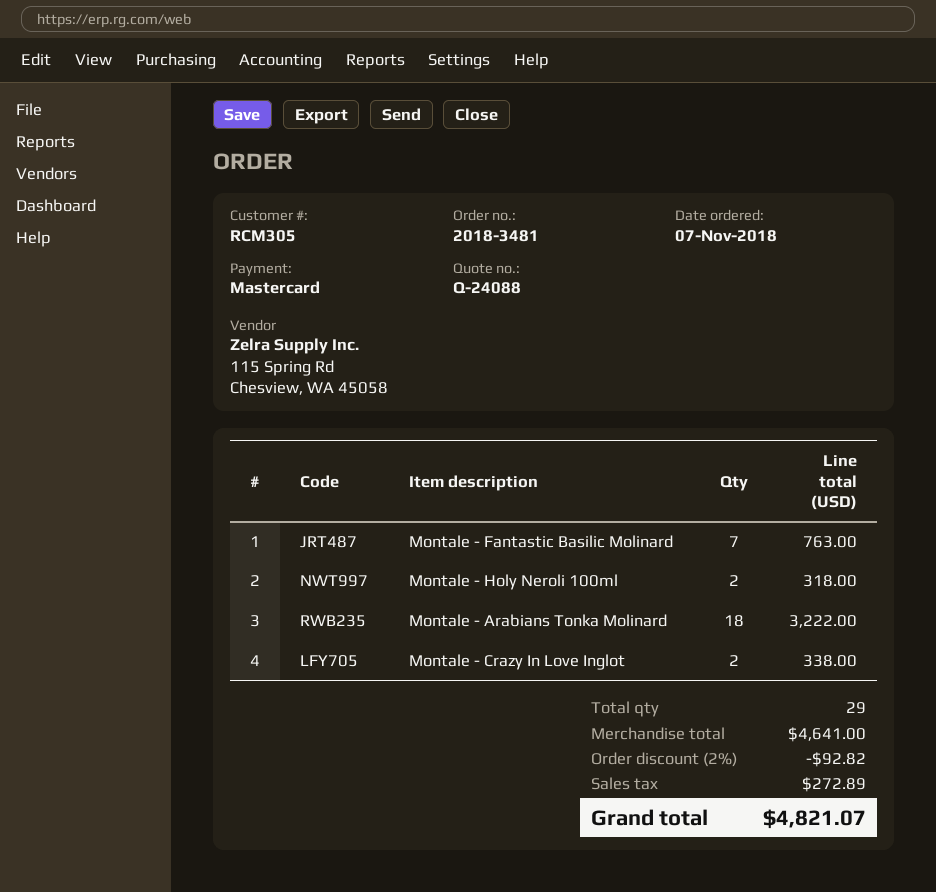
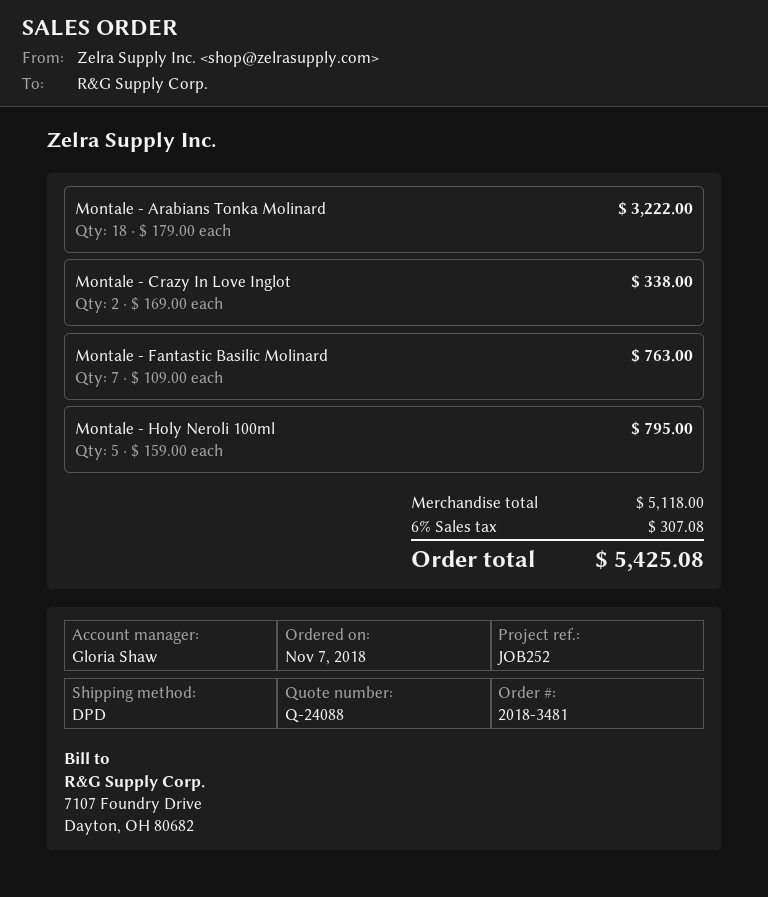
Montale - Holy Neroli 100ml: 2 for 318.00 -> 5 for 795.00
subtotal: 4641.00 -> 5118.00
discount: 2% = 92.82 -> none
tax: 272.89 -> 307.08
total: 4821.07 -> 5425.08

